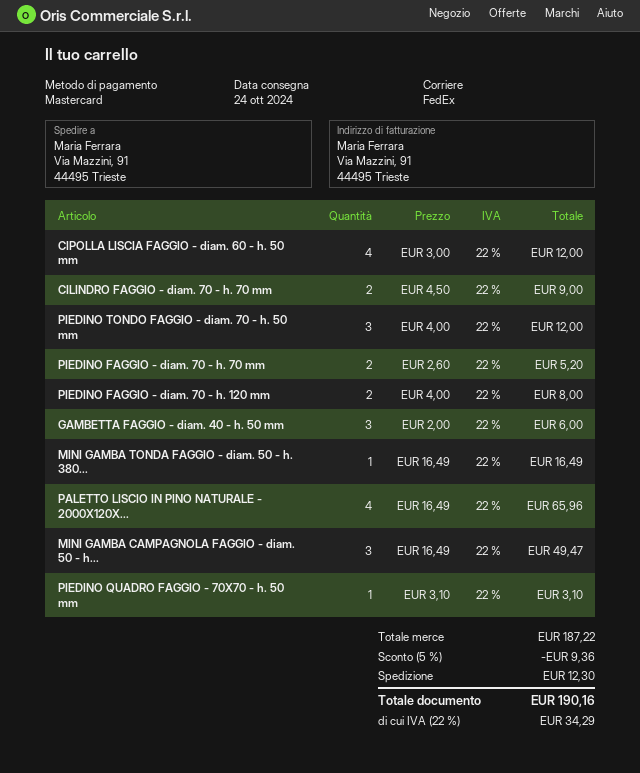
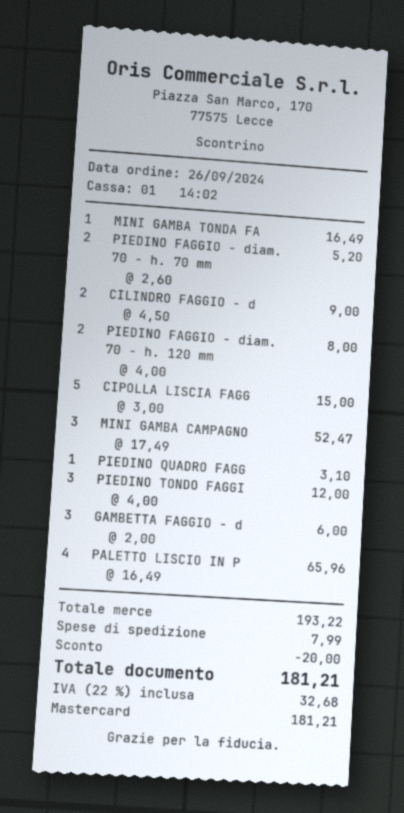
CIPOLLA LISCIA FAGGIO - diam. 60 - h. 50 mm: 4 x 3.00 = 12.00 -> 5 x 3.00 = 15.00
MINI GAMBA CAMPAGNOLA FAGGIO - diam. 50 - h...: 3 x 16.49 = 49.47 -> 3 x 17.49 = 52.47
subtotal: 187.22 -> 193.22
discount: 9.36 -> 20.00
shipping: 12.30 -> 7.99
tax: 22% = 34.29 -> 22% = 32.68
total: 190.16 -> 181.21

